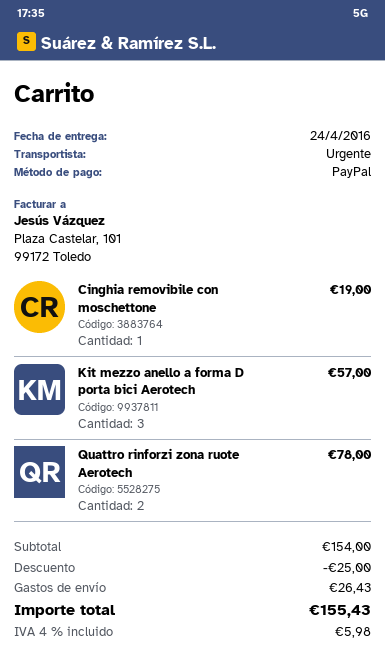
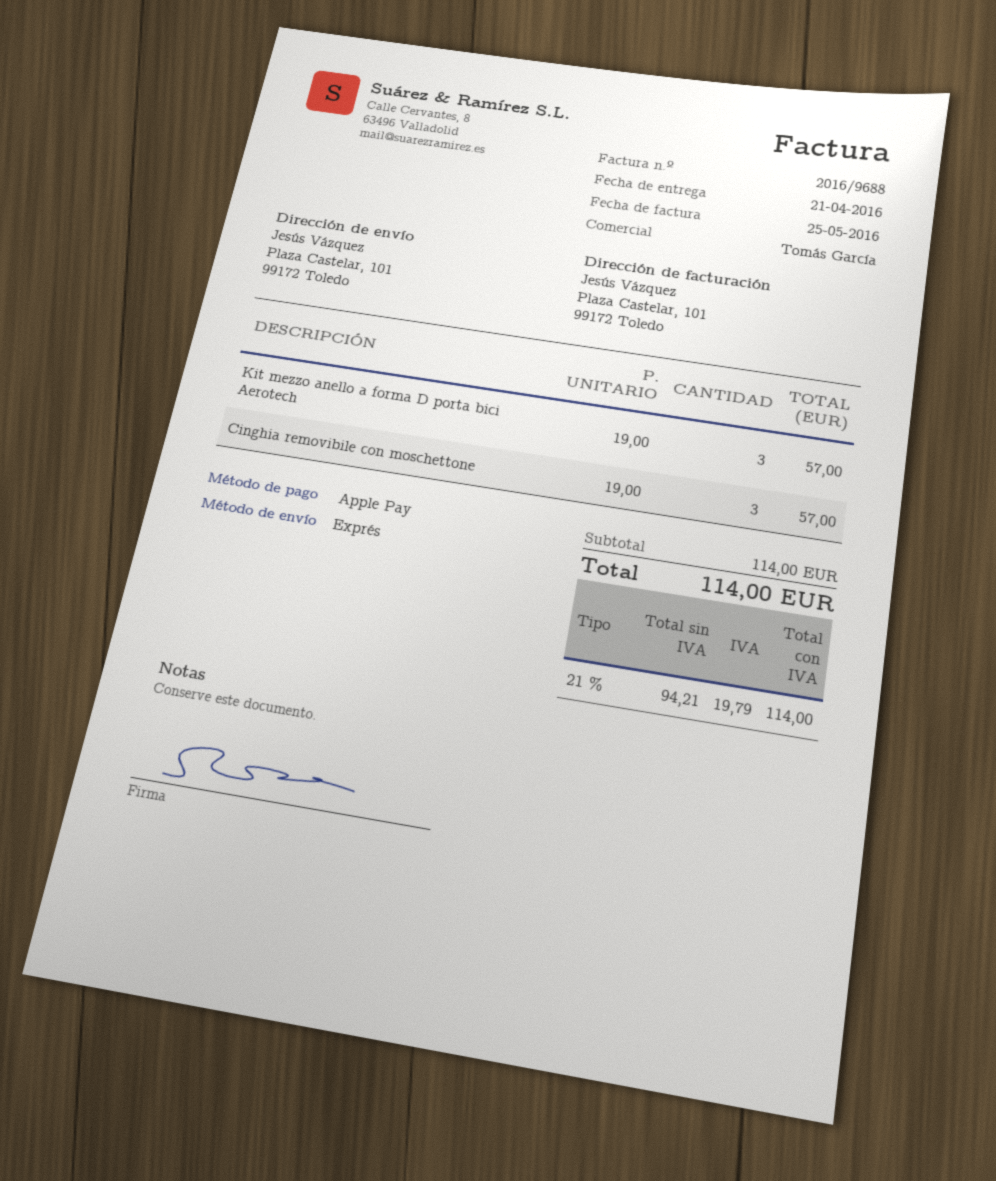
delivery date: 2016-04-24 -> 2016-04-21
payment method: PayPal -> Apple Pay
Cinghia removibile con moschettone: 1 for 19.00 -> 3 for 57.00
Quattro rinforzi zona ruote Aerotech: 2 for 78.00 -> none
subtotal: 154.00 -> 114.00
discount: 25.00 -> none
shipping: 26.43 -> none
tax: 4% = 5.98 -> 21% = 19.79
total: 155.43 -> 114.00

